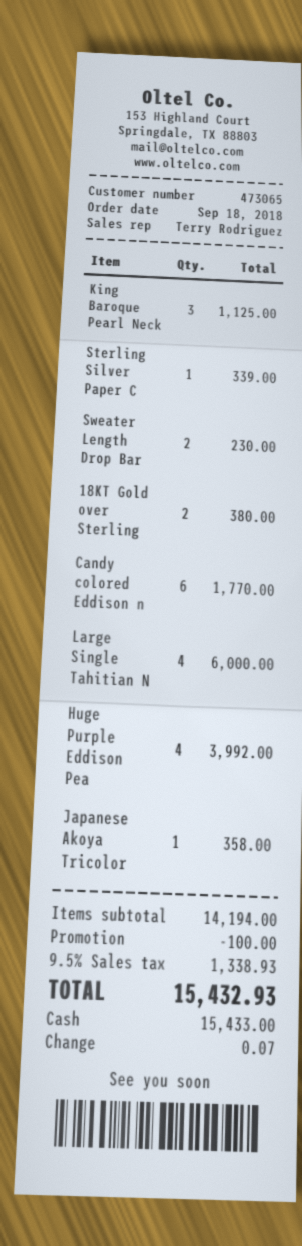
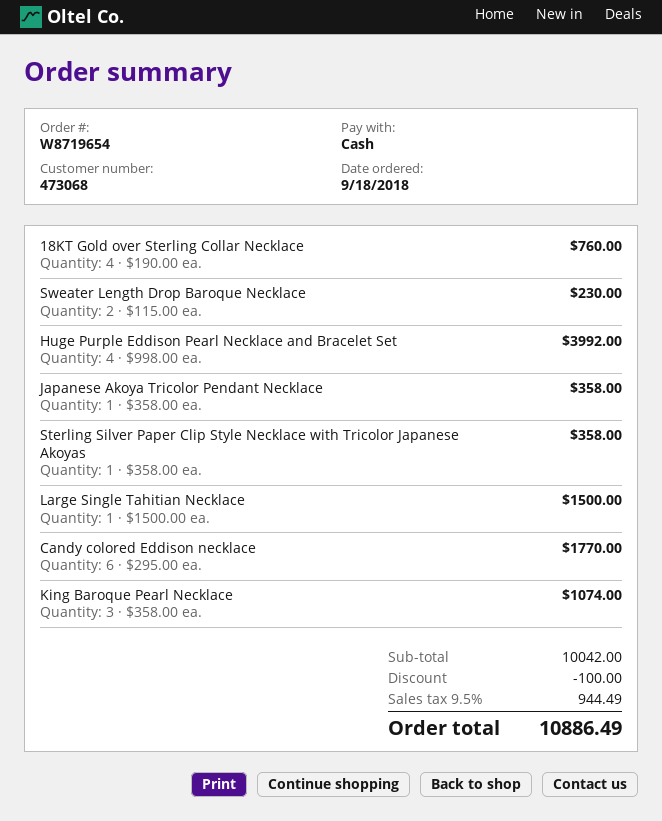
customer number: 473065 -> 473068
King Baroque Pearl Neck: 3 for 1125.00 -> 3 for 1074.00
Sterling Silver Paper C: 1 for 339.00 -> 1 for 358.00
18KT Gold over Sterling: 2 for 380.00 -> 4 for 760.00
Large Single Tahitian N: 4 for 6000.00 -> 1 for 1500.00
subtotal: 14194.00 -> 10042.00
tax: 9.5% = 1338.93 -> 9.5% = 944.49
total: 15432.93 -> 10886.49

